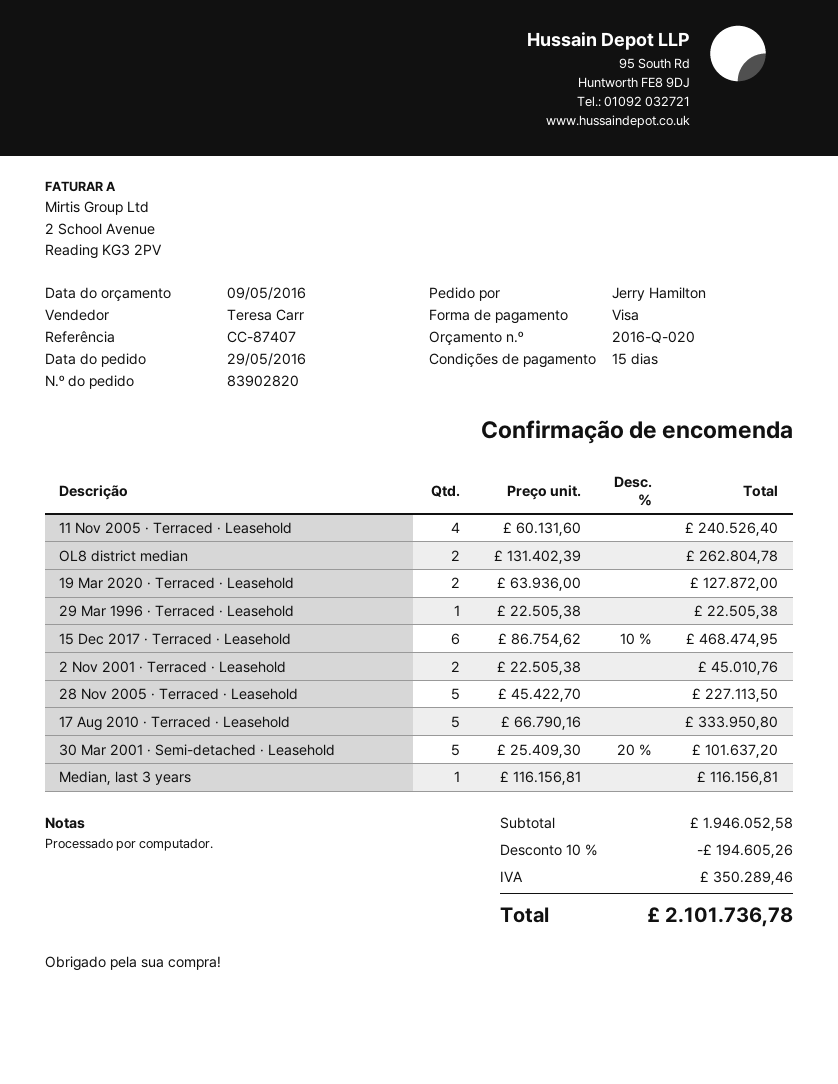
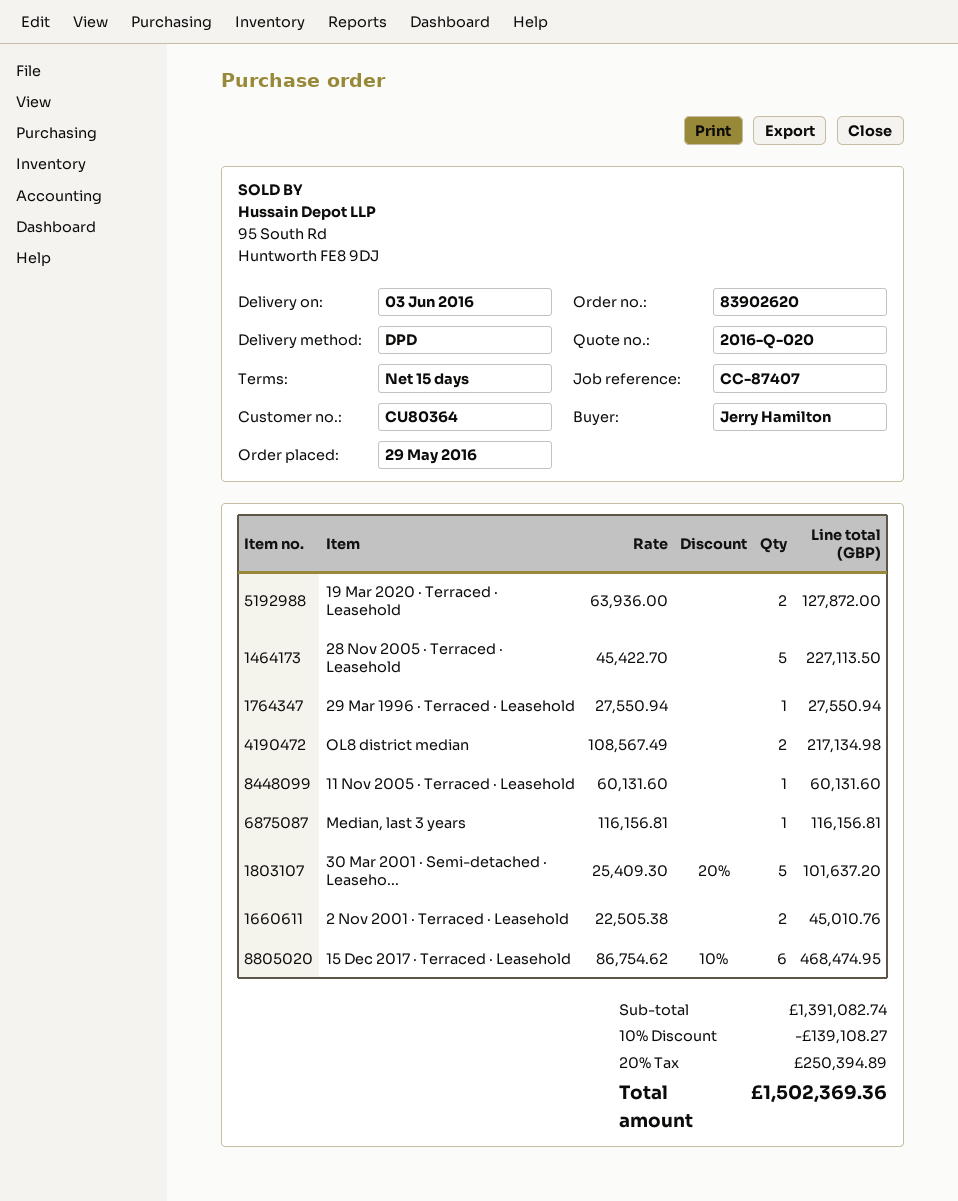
order number: 83902820 -> 83902620
11 Nov 2005 · Terraced · Leasehold: 4 x 60131.60 = 240526.40 -> 1 x 60131.60 = 60131.60
OL8 district median: 2 x 131402.39 = 262804.78 -> 2 x 108567.49 = 217134.98
29 Mar 1996 · Terraced · Leasehold: 1 x 22505.38 = 22505.38 -> 1 x 27550.94 = 27550.94
17 Aug 2010 · Terraced · Leasehold: 5 x 66790.16 = 333950.80 -> none
subtotal: 1946052.58 -> 1391082.74
discount: 10% = 194605.26 -> 10% = 139108.27
tax: 350289.46 -> 250394.89
total: 2101736.78 -> 1502369.36

